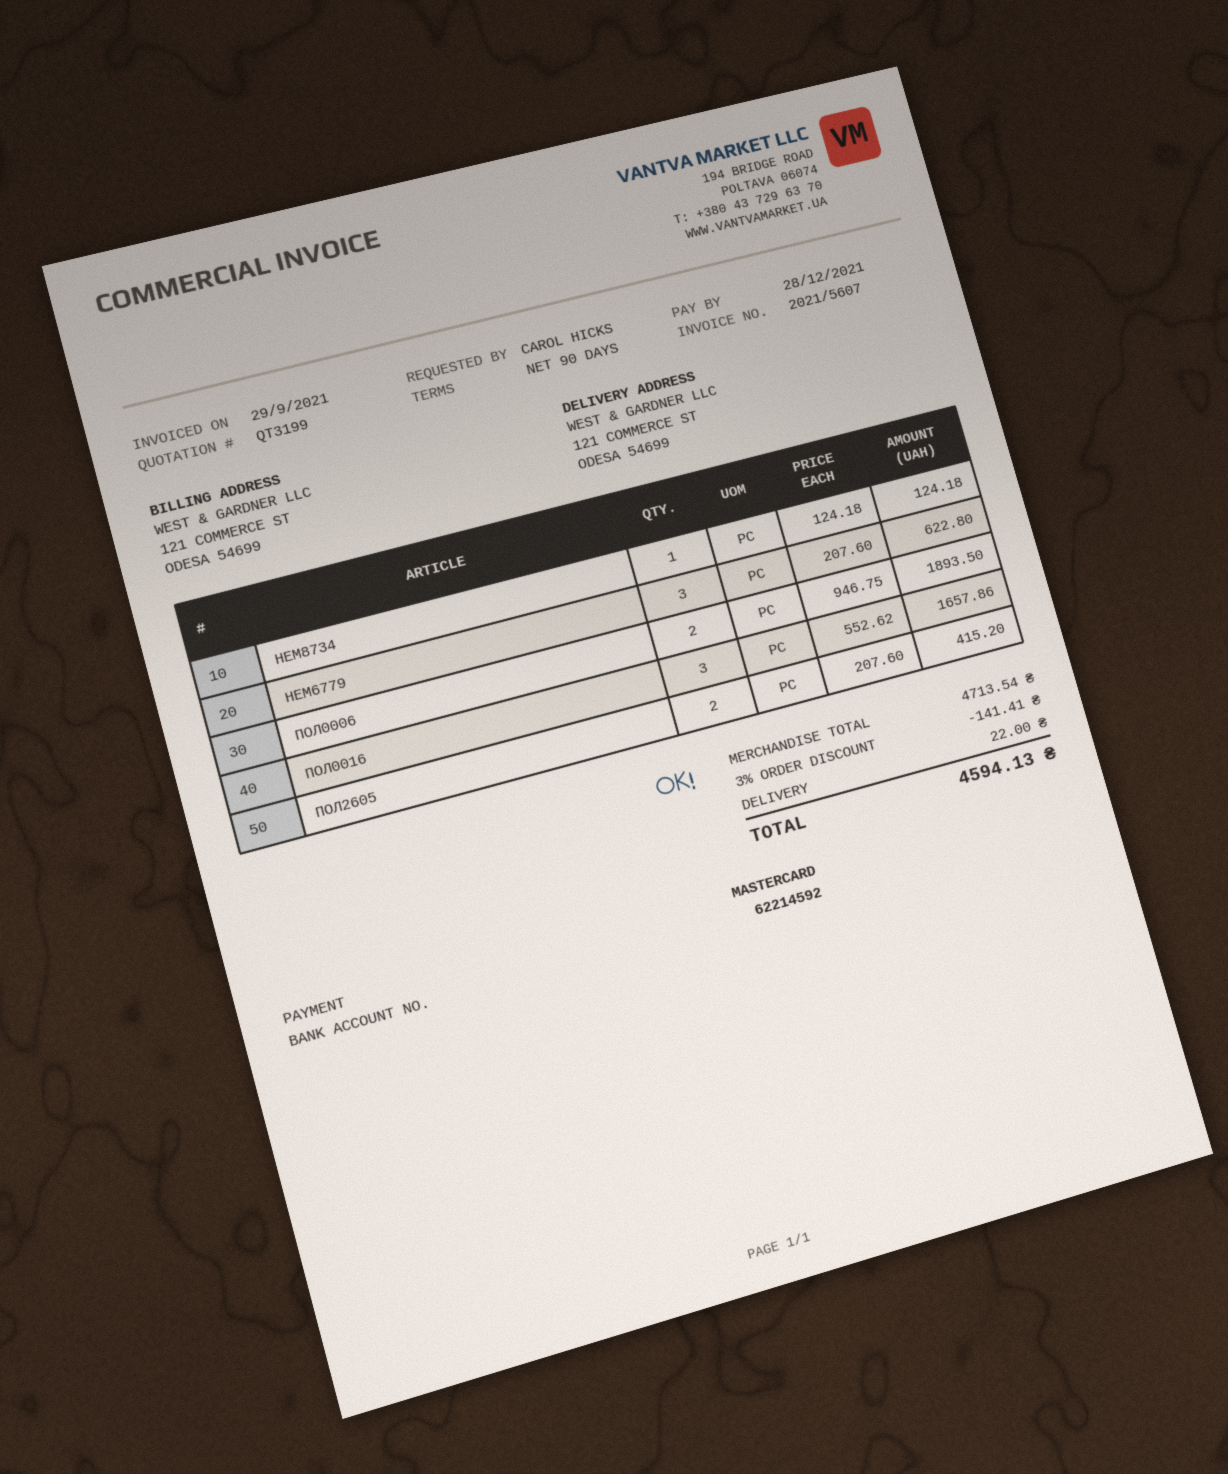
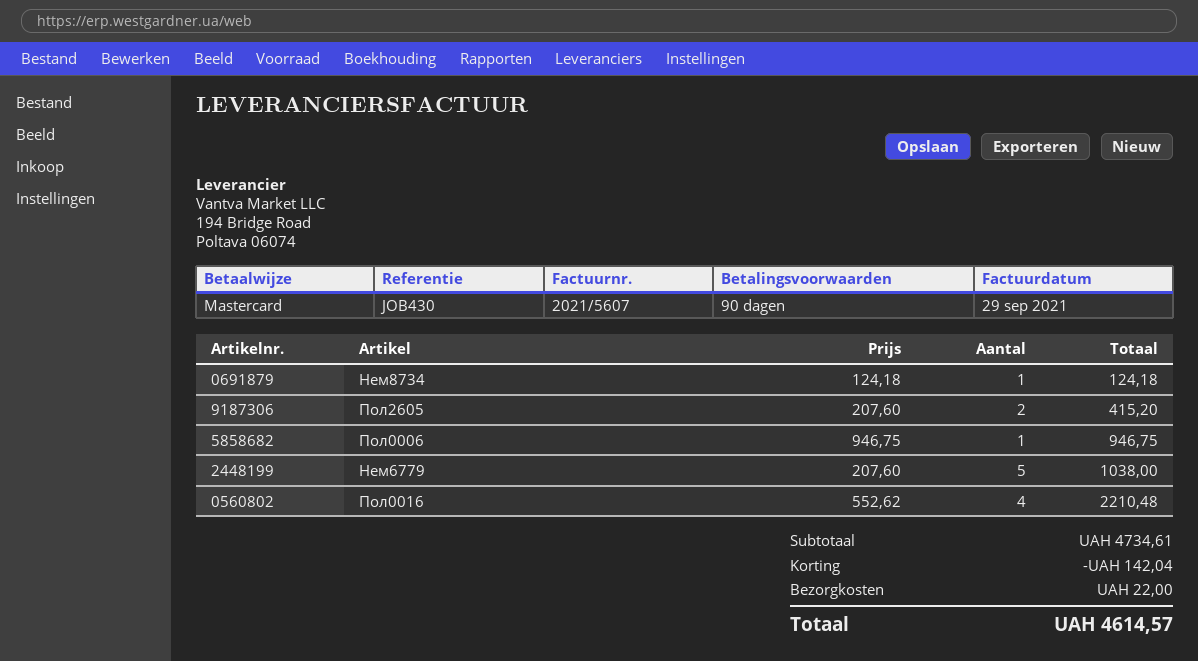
НЕМ6779: 3 x 207.60 = 622.80 -> 5 x 207.60 = 1038.00
ПОЛ0006: 2 x 946.75 = 1893.50 -> 1 x 946.75 = 946.75
ПОЛ0016: 3 x 552.62 = 1657.86 -> 4 x 552.62 = 2210.48
subtotal: 4713.54 -> 4734.61
discount: 141.41 -> 142.04
total: 4594.13 -> 4614.57

